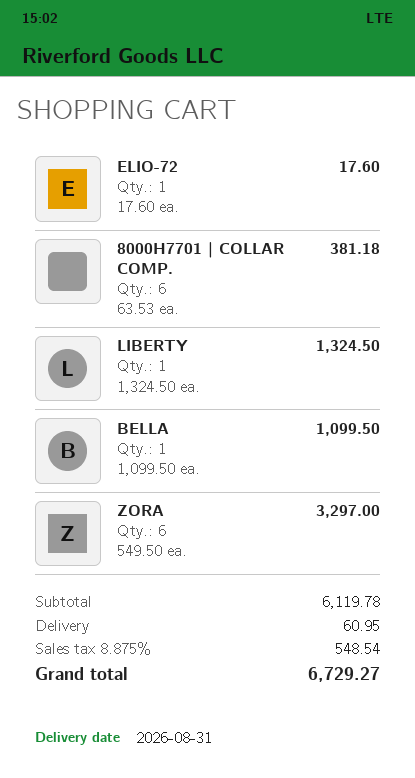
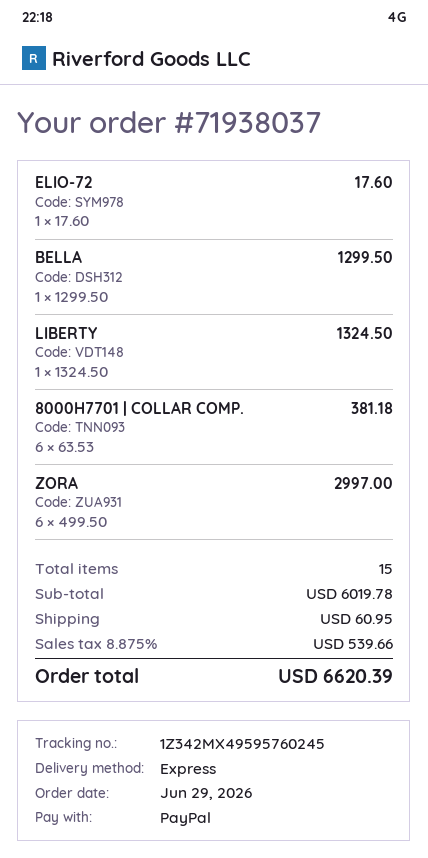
BELLA: 1 x 1099.50 = 1099.50 -> 1 x 1299.50 = 1299.50
ZORA: 6 x 549.50 = 3297.00 -> 6 x 499.50 = 2997.00
subtotal: 6119.78 -> 6019.78
tax: 8.875% = 548.54 -> 8.875% = 539.66
total: 6729.27 -> 6620.39

